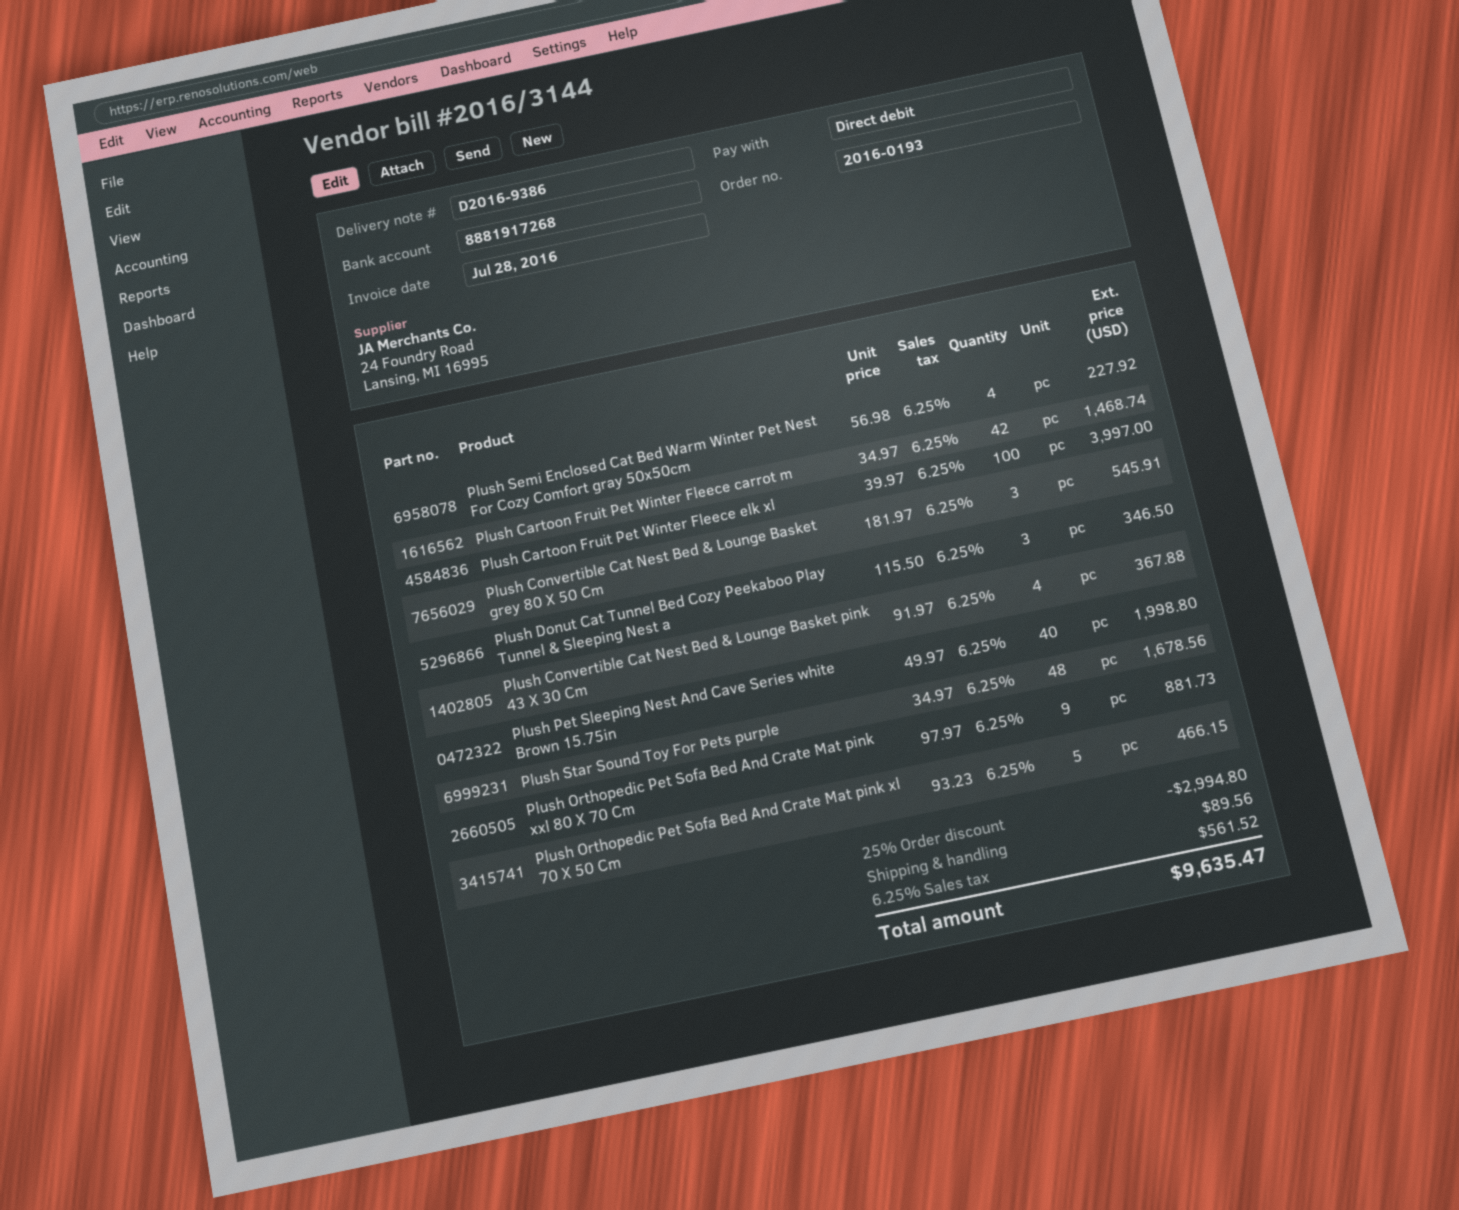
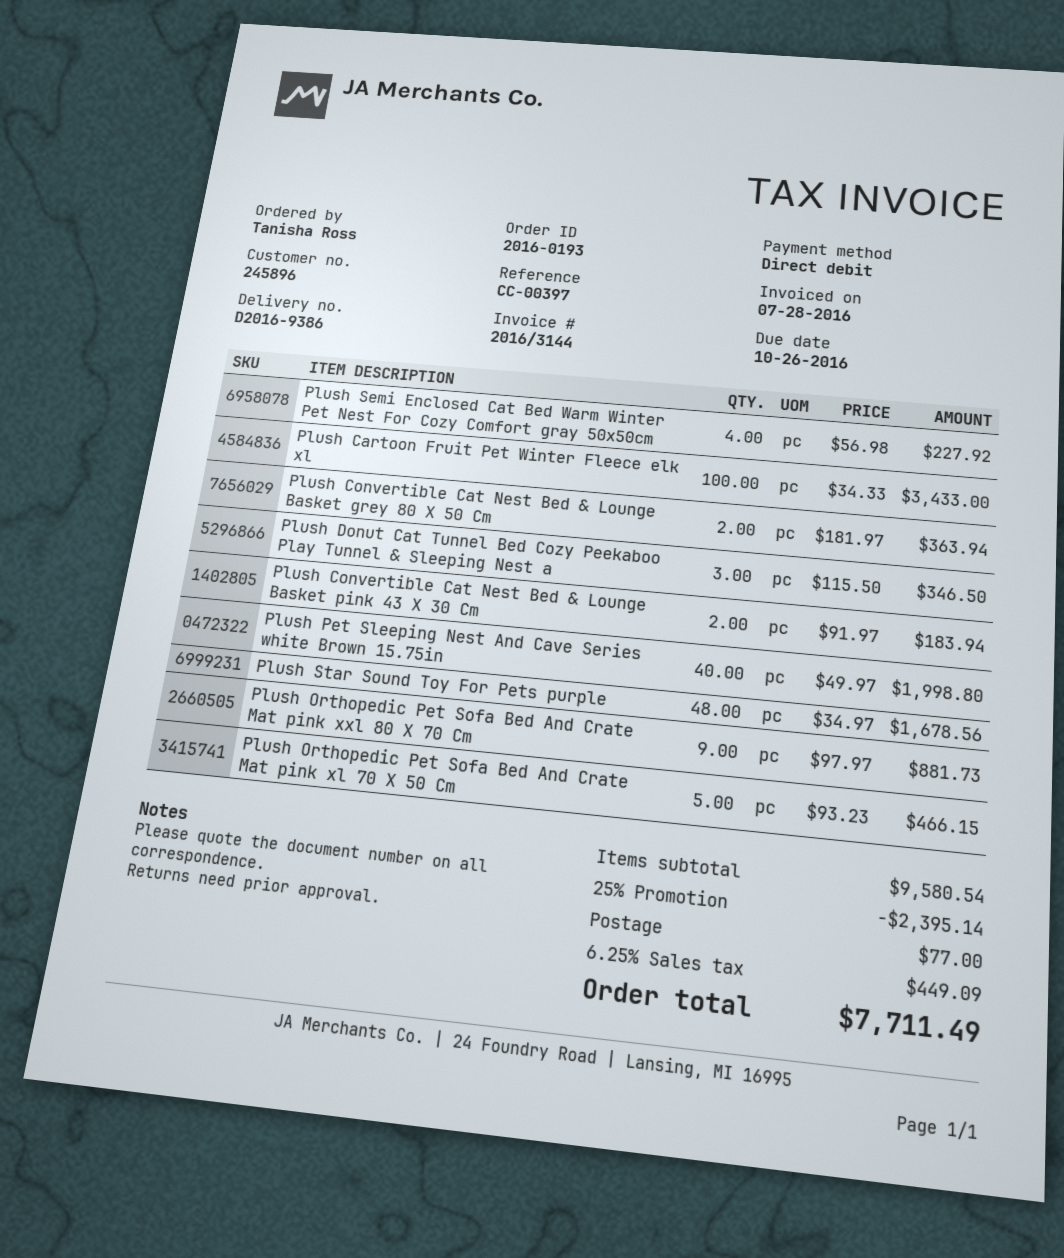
Plush Cartoon Fruit Pet Winter Fleece carrot m: 42 x 34.97 = 1468.74 -> none
Plush Cartoon Fruit Pet Winter Fleece elk xl: 100 x 39.97 = 3997.00 -> 100 x 34.33 = 3433.00
Plush Convertible Cat Nest Bed & Lounge Basket grey 80 X 50 Cm: 3 x 181.97 = 545.91 -> 2 x 181.97 = 363.94
Plush Convertible Cat Nest Bed & Lounge Basket pink 43 X 30 Cm: 4 x 91.97 = 367.88 -> 2 x 91.97 = 183.94
discount: 25% = 2994.80 -> 25% = 2395.14
shipping: 89.56 -> 77.00
tax: 6.25% = 561.52 -> 6.25% = 449.09
total: 9635.47 -> 7711.49

